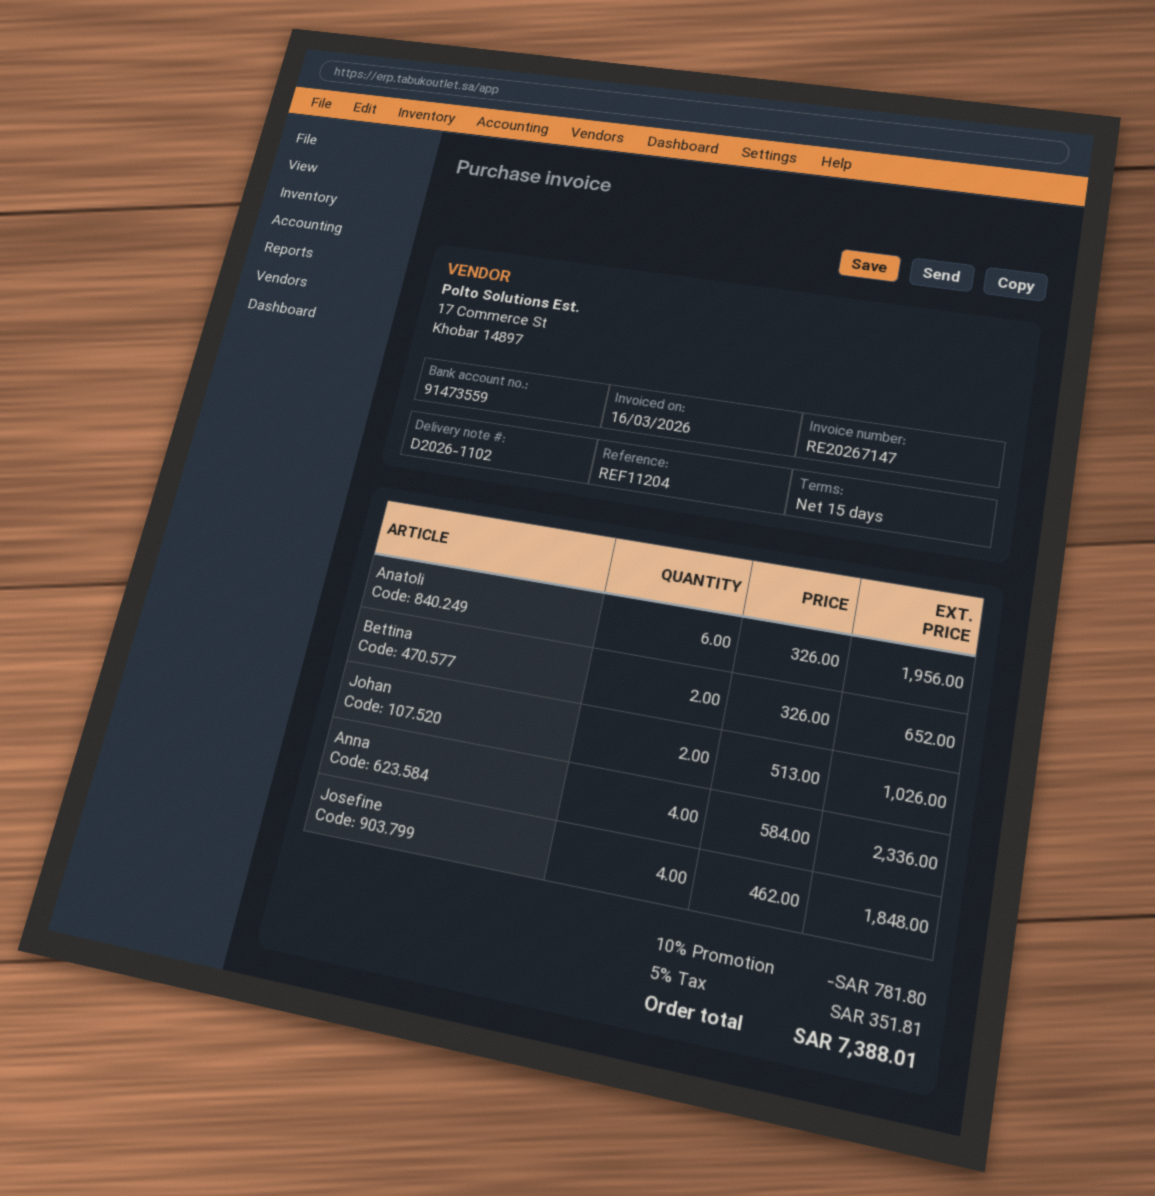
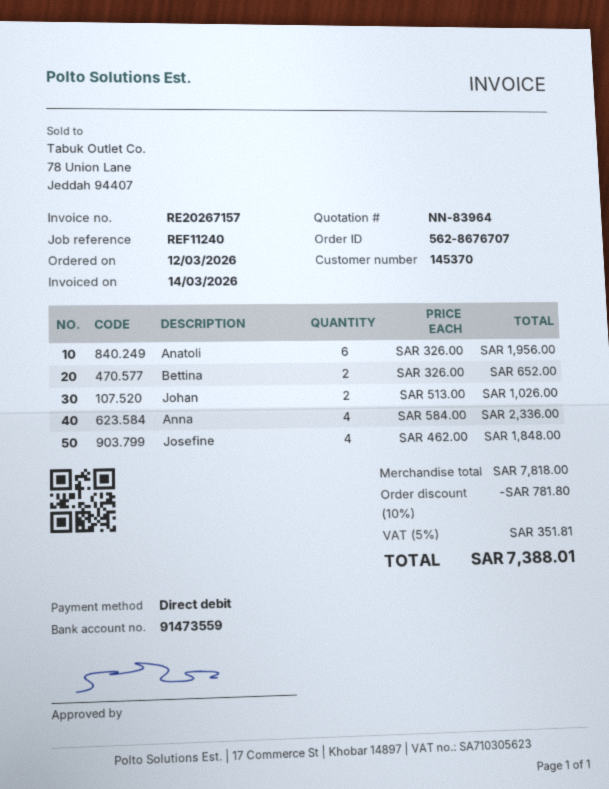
invoice number: RE20267147 -> RE20267157
invoice date: 2026-03-16 -> 2026-03-14
reference: REF11204 -> REF11240

